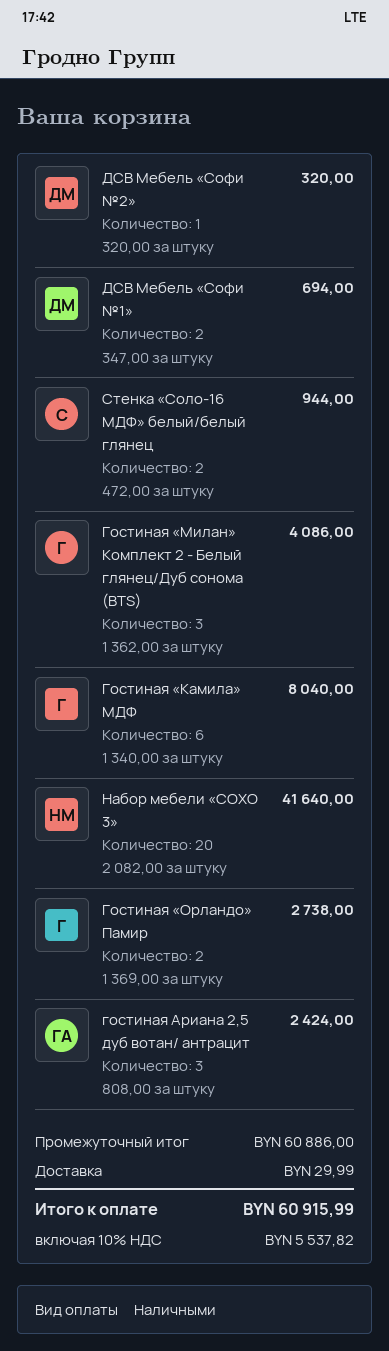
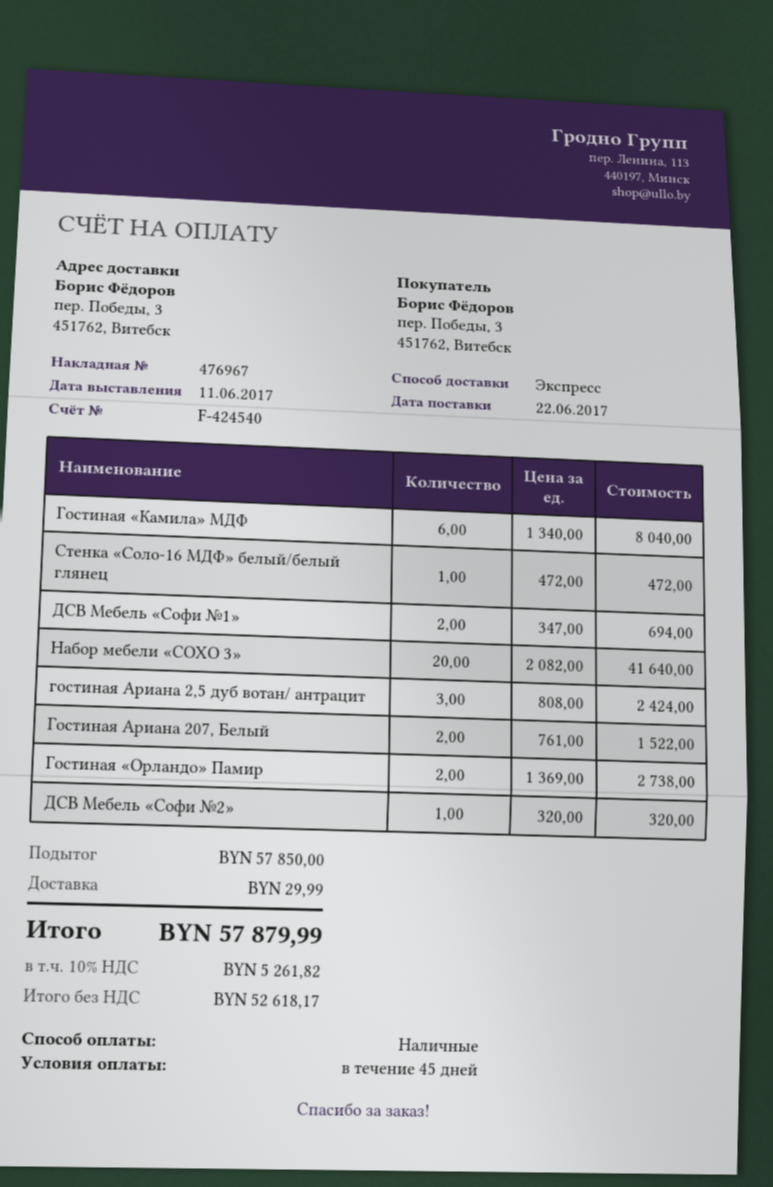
Стенка «Соло-16 МДФ» белый/белый глянец: 2 x 472.00 = 944.00 -> 1 x 472.00 = 472.00
Гостиная «Милан» Комплект 2 - Белый глянец/Дуб сонома (BTS): 3 x 1362.00 = 4086.00 -> none
Гостиная Ариана 207, Белый: none -> 2 x 761.00 = 1522.00
subtotal: 60886.00 -> 57850.00
tax: 10% = 5537.82 -> 10% = 5261.82
total: 60915.99 -> 57879.99

